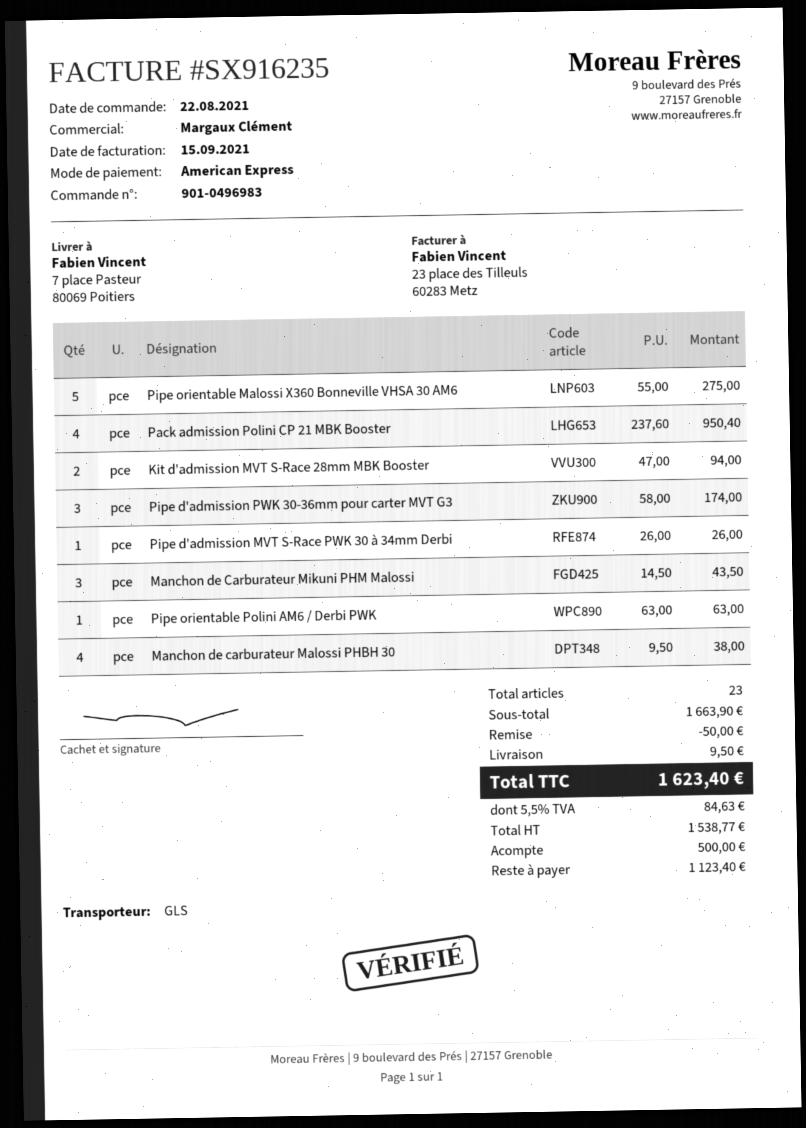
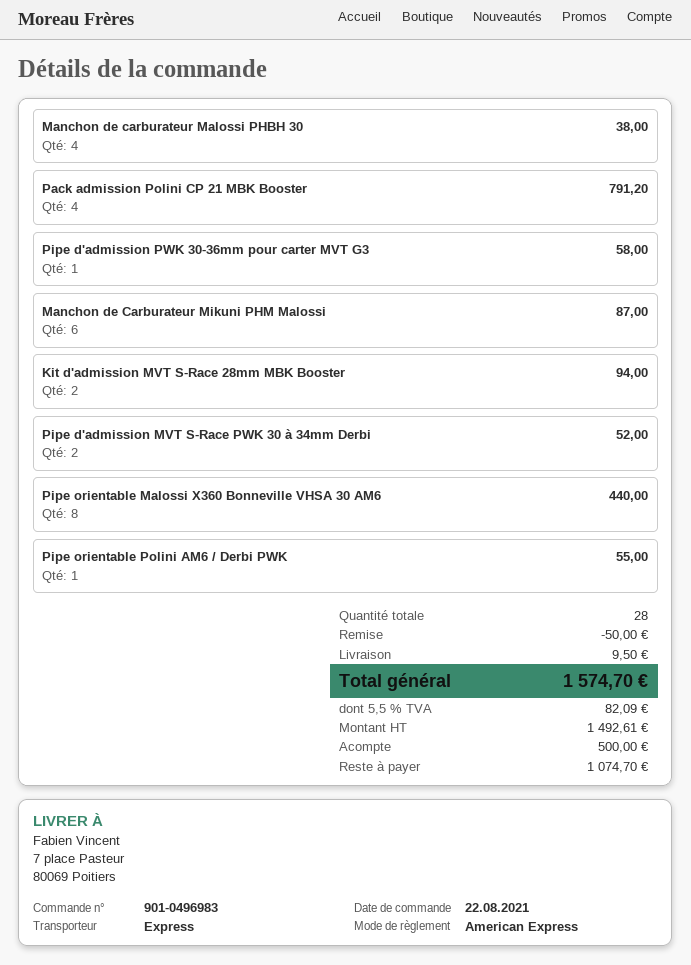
shipping method: GLS -> express
Pipe orientable Malossi X360 Bonneville VHSA 30 AM6: 5 for 275.00 -> 8 for 440.00
Pack admission Polini CP 21 MBK Booster: 4 for 950.40 -> 4 for 791.20
Pipe d'admission PWK 30-36mm pour carter MVT G3: 3 for 174.00 -> 1 for 58.00
Pipe d'admission MVT S-Race PWK 30 à 34mm Derbi: 1 for 26.00 -> 2 for 52.00
Manchon de Carburateur Mikuni PHM Malossi: 3 for 43.50 -> 6 for 87.00
Pipe orientable Polini AM6 / Derbi PWK: 1 for 63.00 -> 1 for 55.00
total quantity: 23 -> 28
net: 1538.77 -> 1492.61
tax: 5.5% = 84.63 -> 5.5% = 82.09
total: 1623.40 -> 1574.70
balance: 1123.40 -> 1074.70

